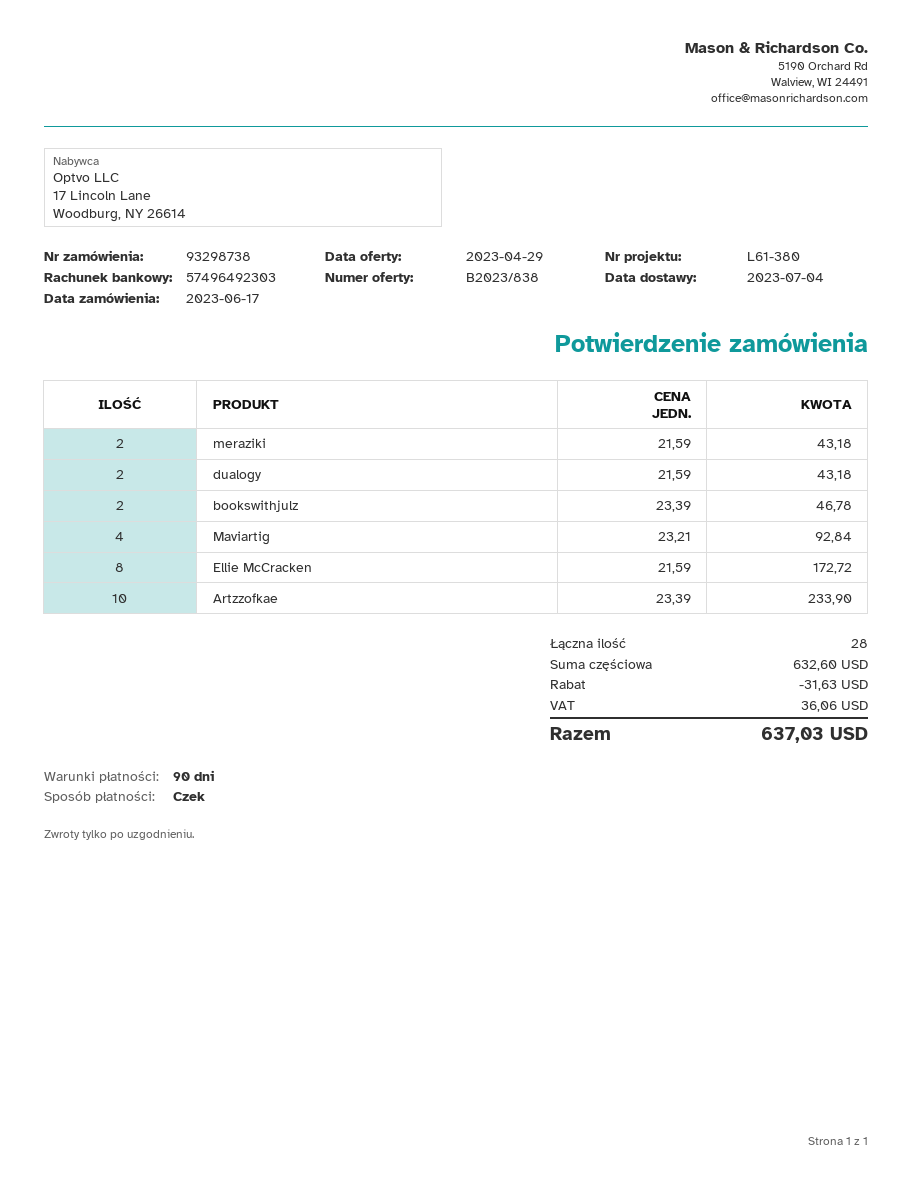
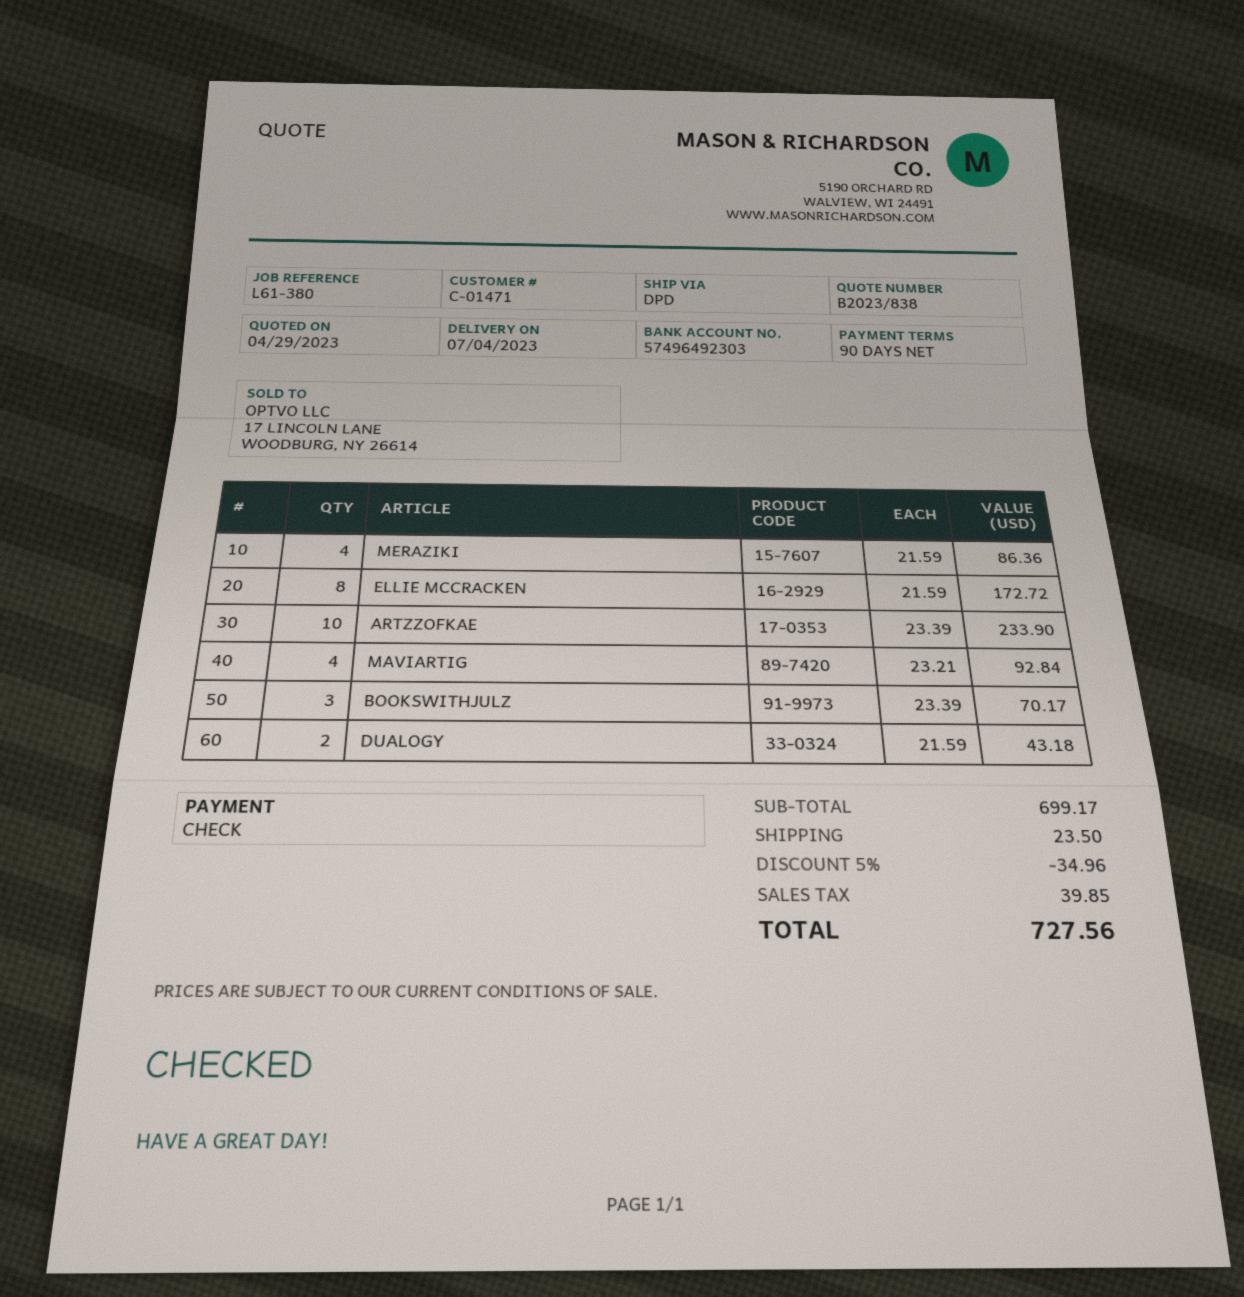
meraziki: 2 x 21.59 = 43.18 -> 4 x 21.59 = 86.36
bookswithjulz: 2 x 23.39 = 46.78 -> 3 x 23.39 = 70.17
subtotal: 632.60 -> 699.17
discount: 31.63 -> 34.96
shipping: none -> 23.50
tax: 36.06 -> 39.85
total: 637.03 -> 727.56

